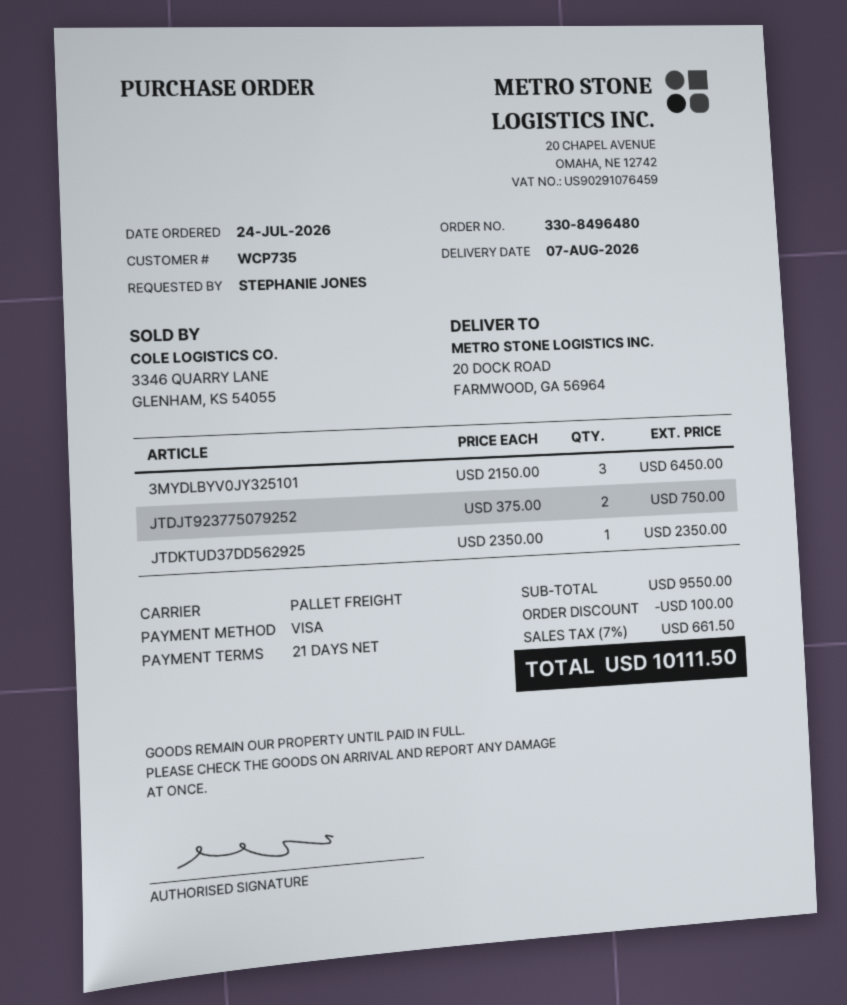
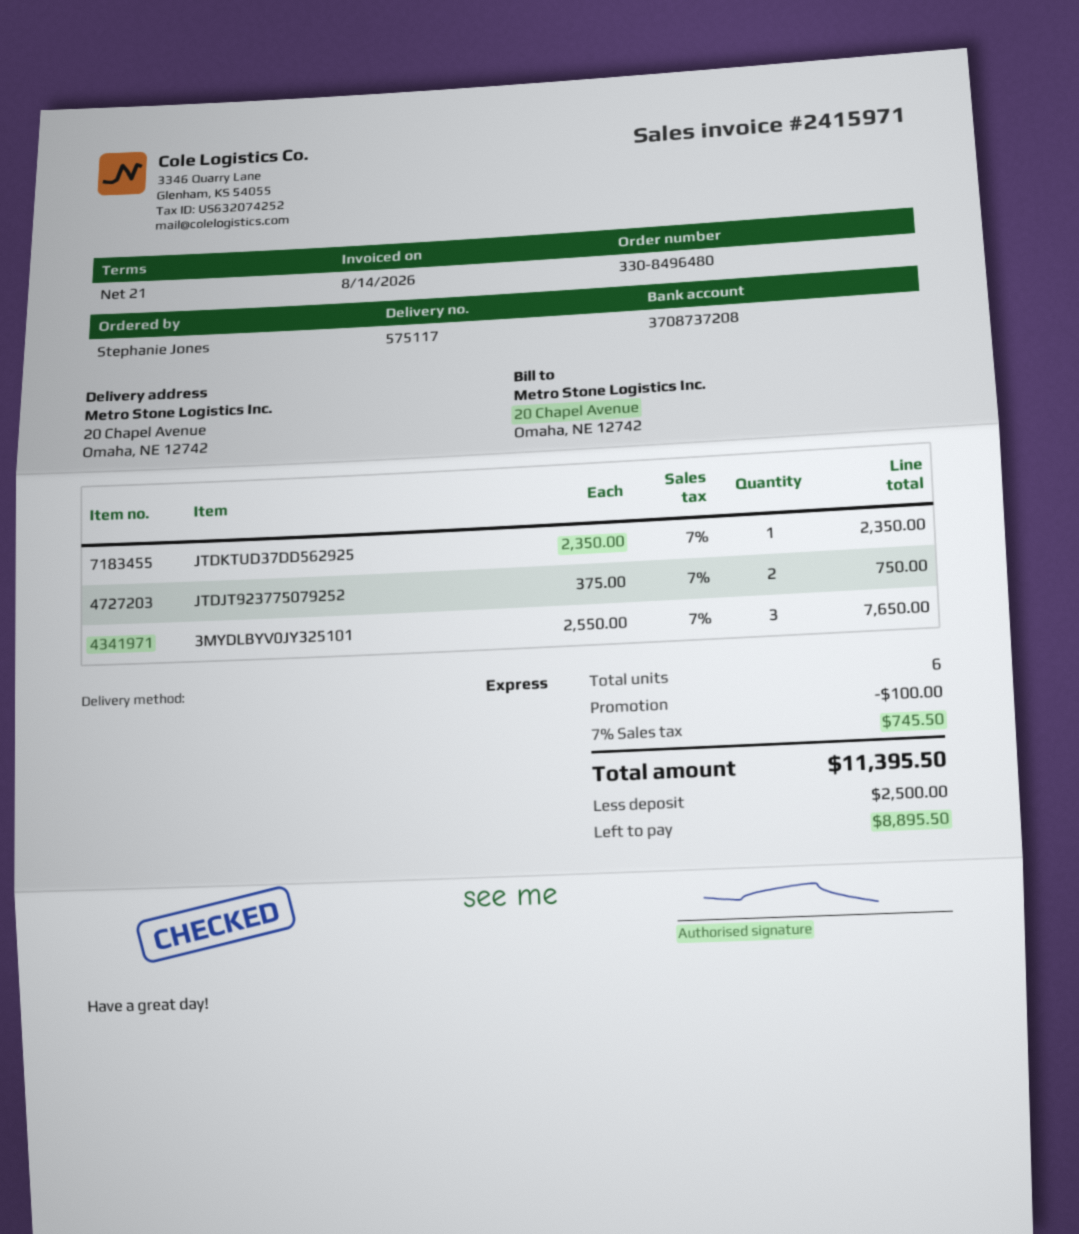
shipping method: pallet freight -> express
ship to: 20 DOCK ROAD, FARMWOOD, GA 56964 -> 20 Chapel Avenue, Omaha, NE 12742
3MYDLBYV0JY325101: 3 x 2150.00 = 6450.00 -> 3 x 2550.00 = 7650.00
tax: 7% = 661.50 -> 7% = 745.50
total: 10111.50 -> 11395.50

